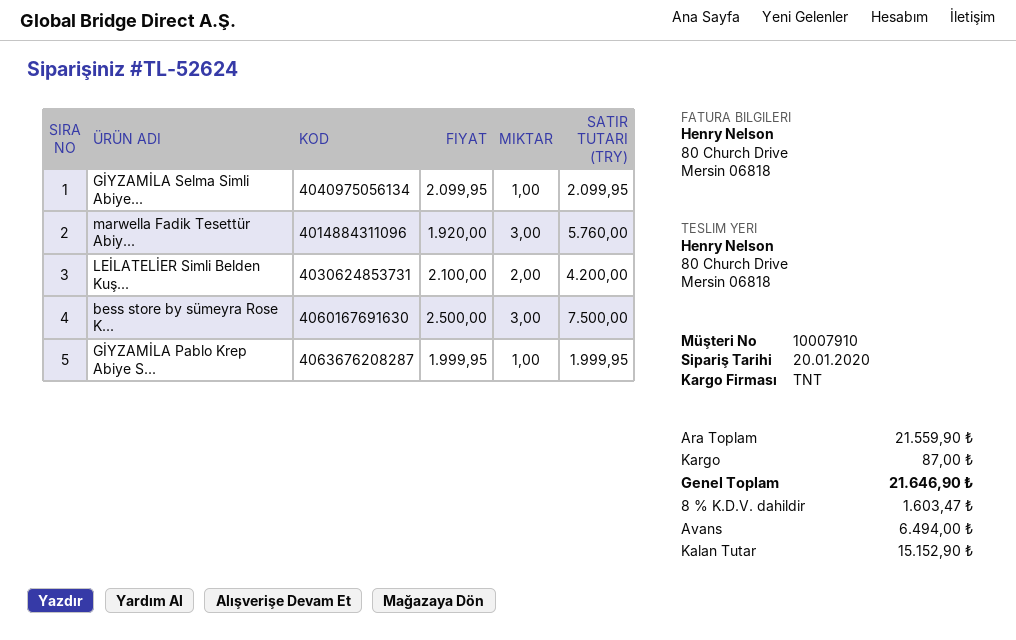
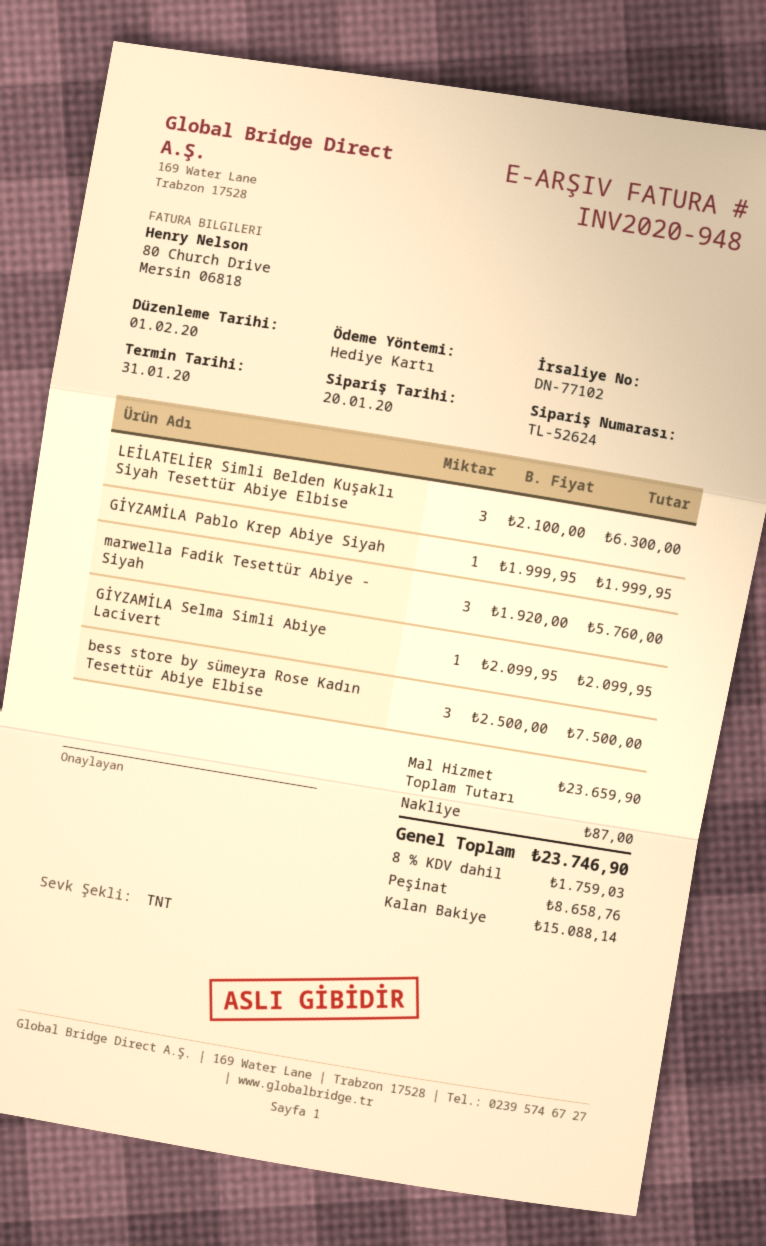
LEİLATELİER Simli Belden Kuş...: 2 x 2100.00 = 4200.00 -> 3 x 2100.00 = 6300.00
subtotal: 21559.90 -> 23659.90
tax: 8% = 1603.47 -> 8% = 1759.03
total: 21646.90 -> 23746.90
deposit: 6494.00 -> 8658.76
balance: 15152.90 -> 15088.14

